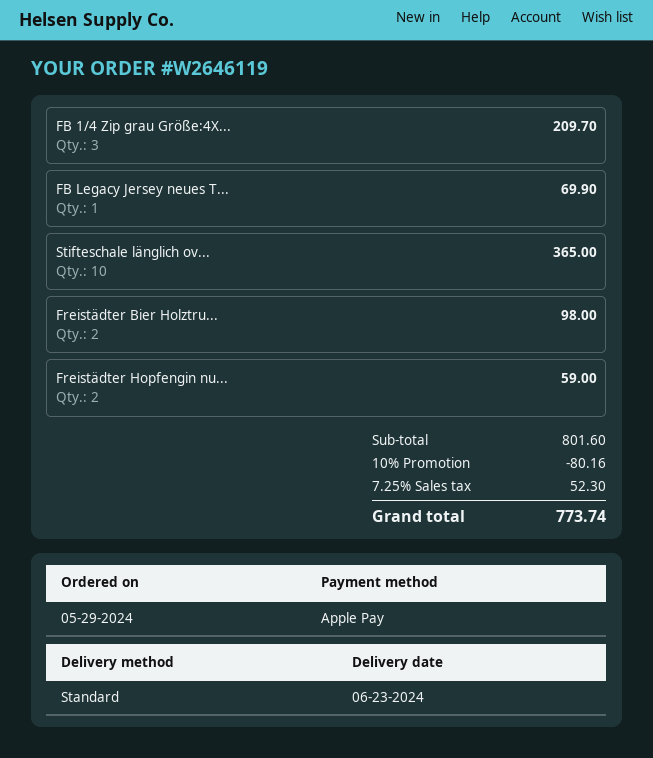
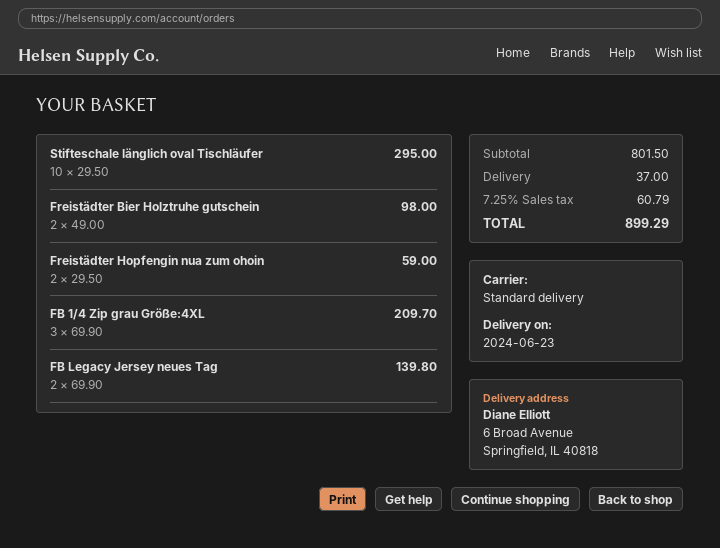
FB Legacy Jersey neues T...: 1 for 69.90 -> 2 for 139.80
Stifteschale länglich ov...: 10 for 365.00 -> 10 for 295.00
subtotal: 801.60 -> 801.50
discount: 10% = 80.16 -> none
shipping: none -> 37.00
tax: 7.25% = 52.30 -> 7.25% = 60.79
total: 773.74 -> 899.29

